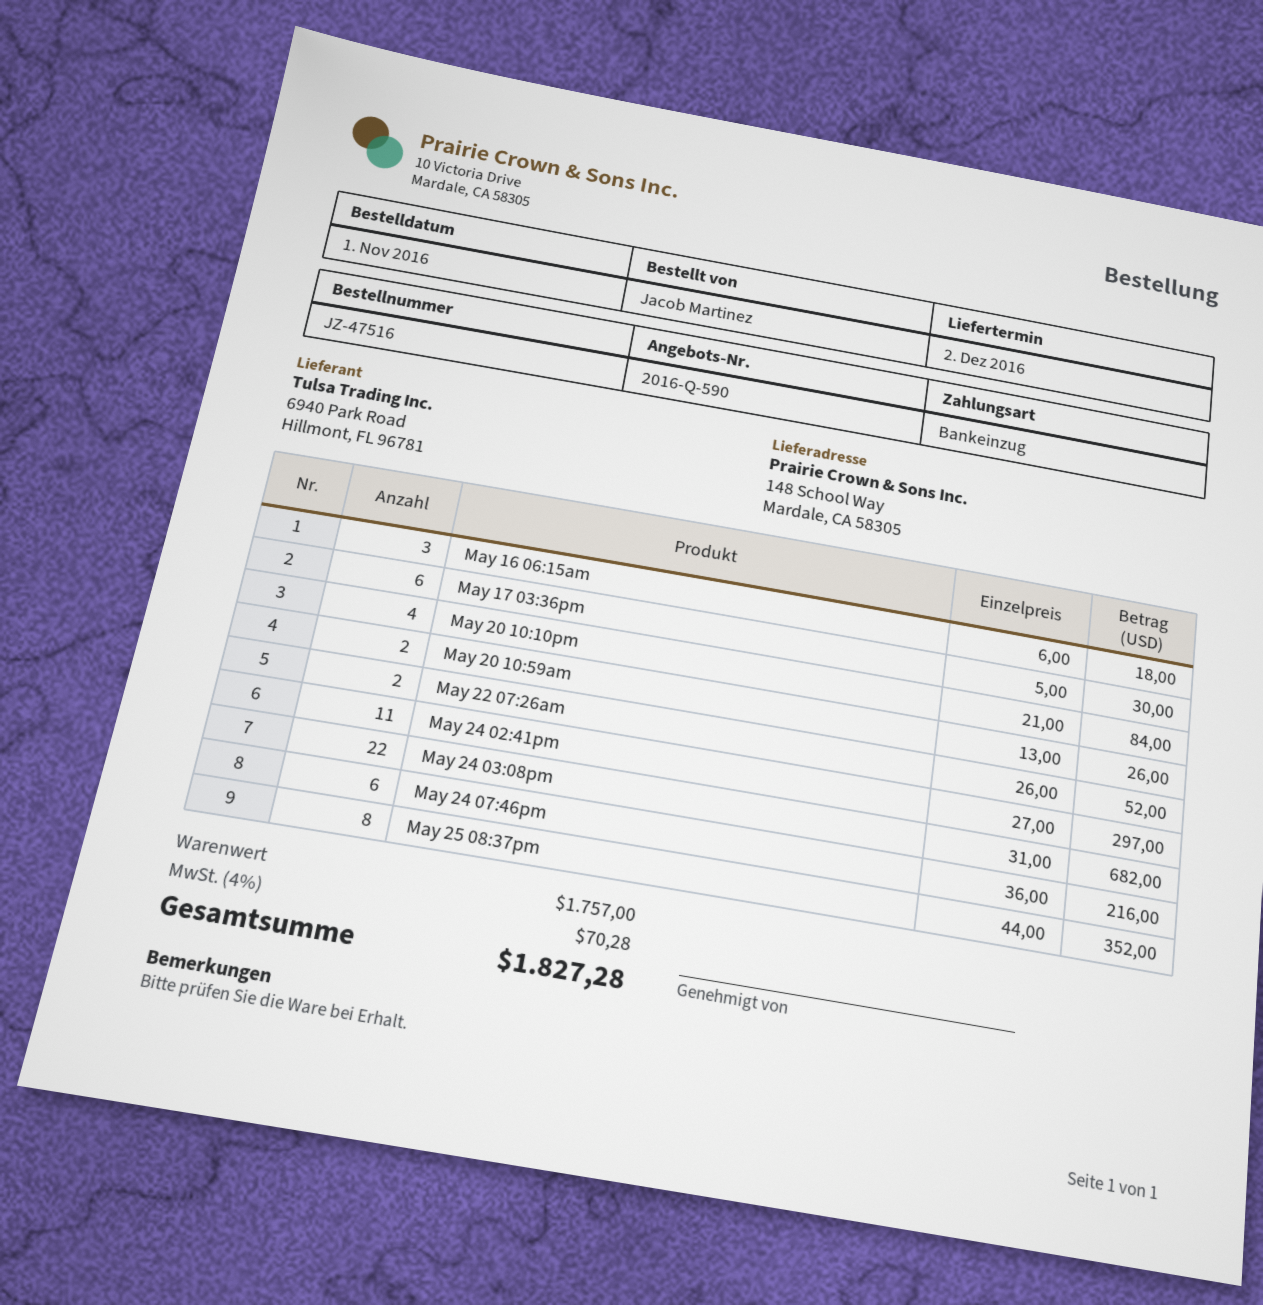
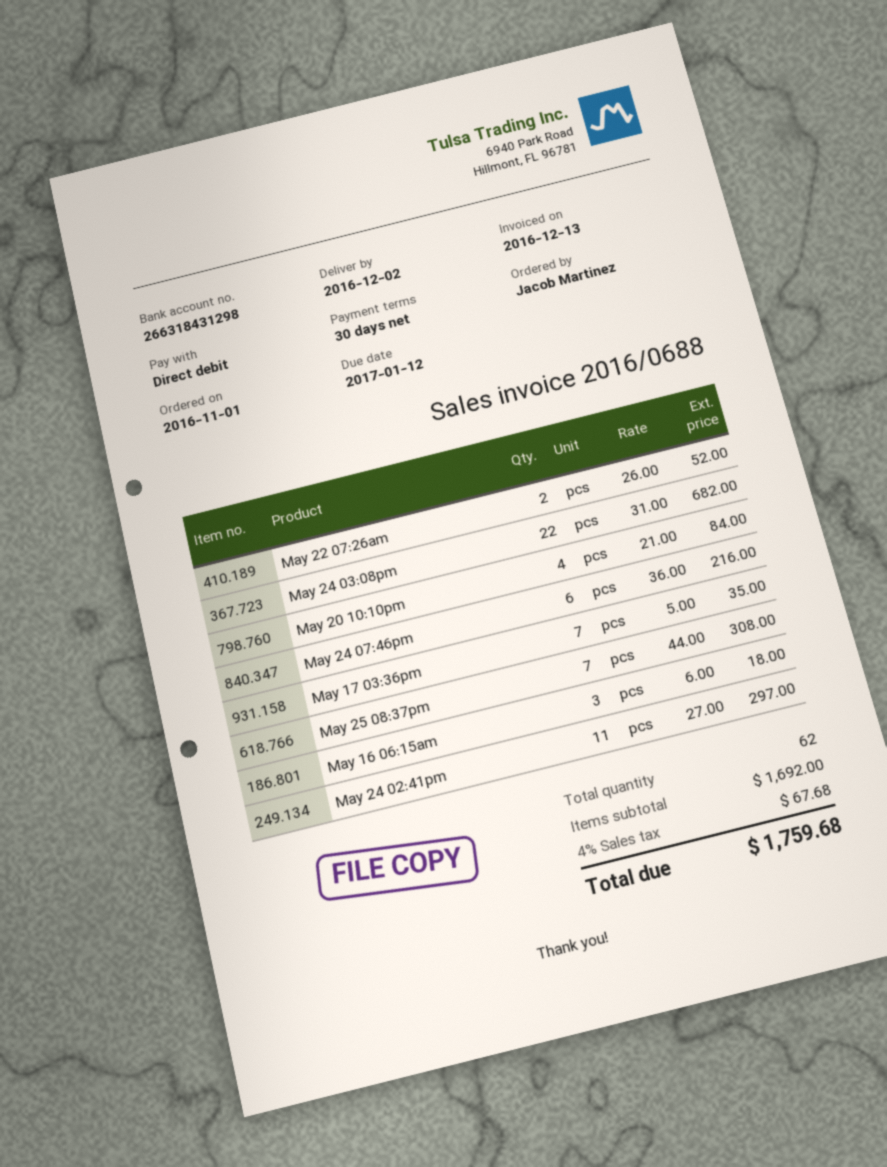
May 17 03:36pm: 6 x 5.00 = 30.00 -> 7 x 5.00 = 35.00
May 20 10:59am: 2 x 13.00 = 26.00 -> none
May 25 08:37pm: 8 x 44.00 = 352.00 -> 7 x 44.00 = 308.00
subtotal: 1757.00 -> 1692.00
tax: 4% = 70.28 -> 4% = 67.68
total: 1827.28 -> 1759.68

